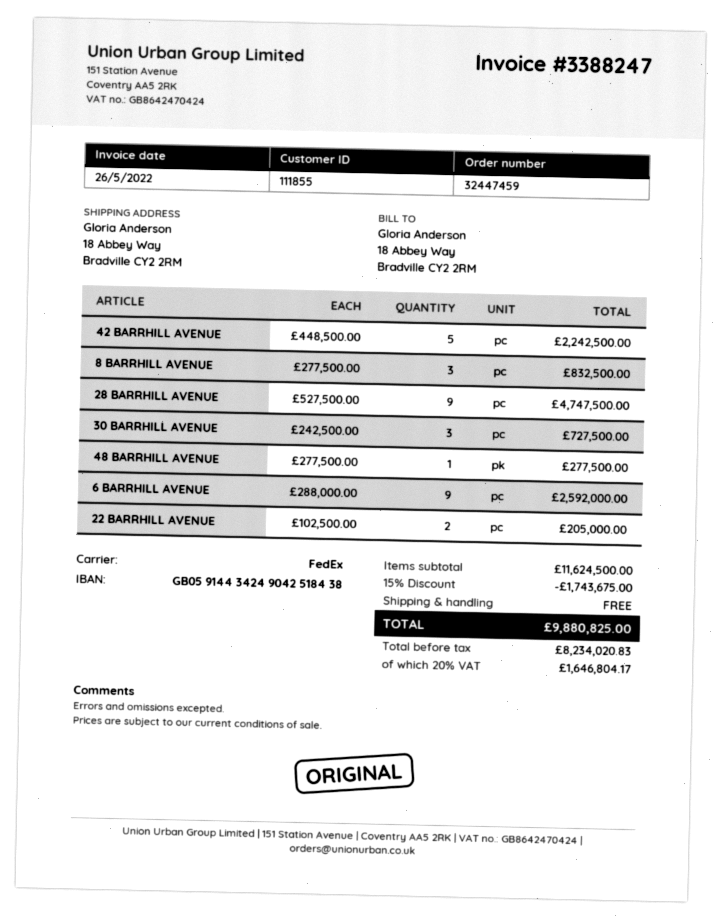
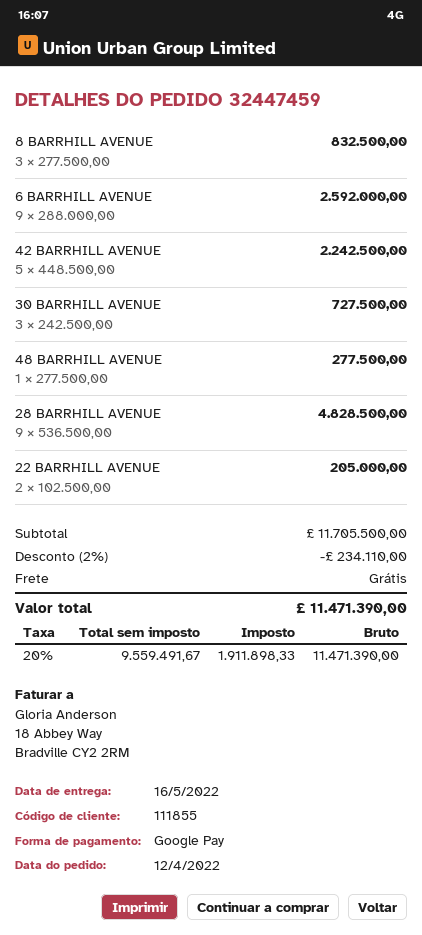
28 BARRHILL AVENUE: 9 x 527500.00 = 4747500.00 -> 9 x 536500.00 = 4828500.00
subtotal: 11624500.00 -> 11705500.00
discount: 15% = 1743675.00 -> 2% = 234110.00
net: 8234020.83 -> 9559491.67
tax: 20% = 1646804.17 -> 20% = 1911898.33
total: 9880825.00 -> 11471390.00

